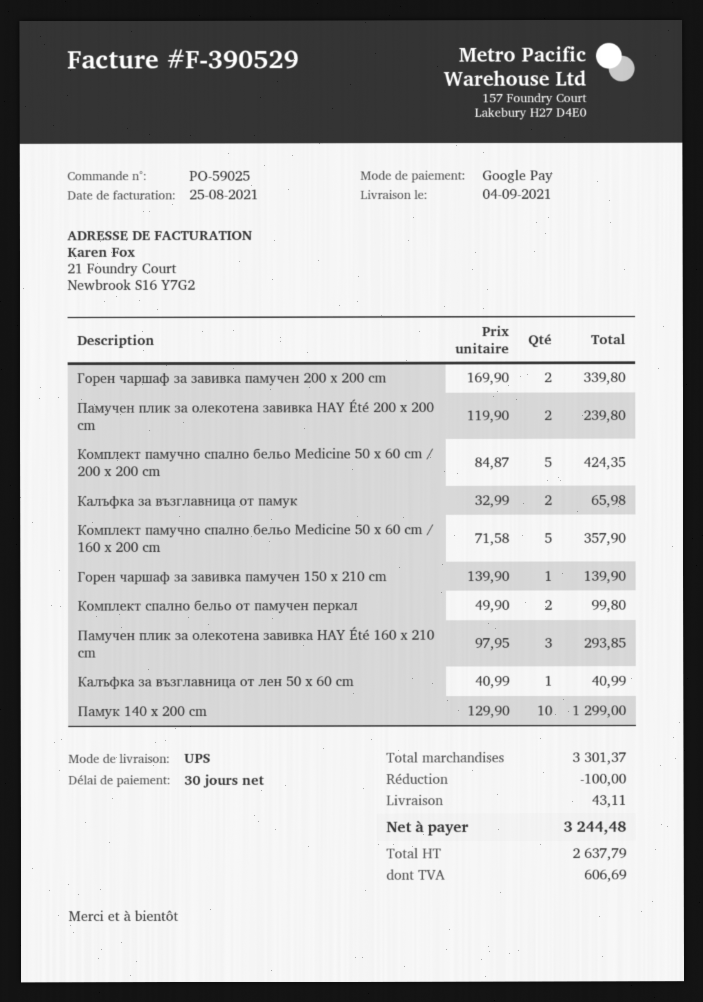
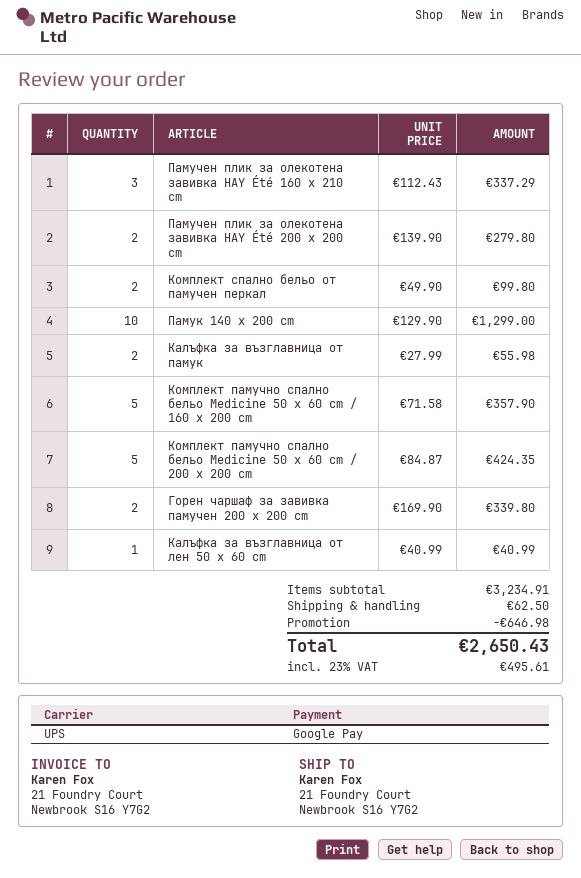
Памучен плик за олекотена завивка HAY Été 200 x 200 cm: 2 x 119.90 = 239.80 -> 2 x 139.90 = 279.80
Калъфка за възглавница от памук: 2 x 32.99 = 65.98 -> 2 x 27.99 = 55.98
Горен чаршаф за завивка памучен 150 x 210 cm: 1 x 139.90 = 139.90 -> none
Памучен плик за олекотена завивка HAY Été 160 x 210 cm: 3 x 97.95 = 293.85 -> 3 x 112.43 = 337.29
subtotal: 3301.37 -> 3234.91
discount: 100.00 -> 646.98
shipping: 43.11 -> 62.50
tax: 606.69 -> 495.61
total: 3244.48 -> 2650.43

